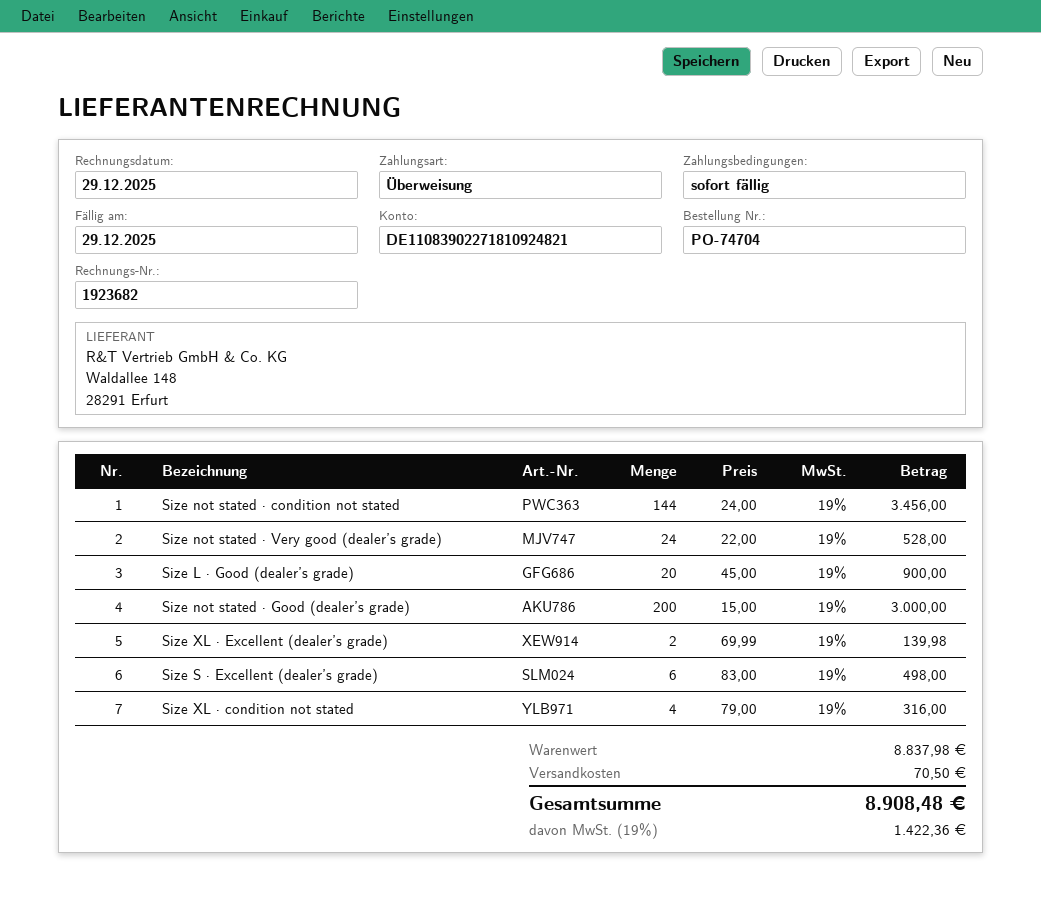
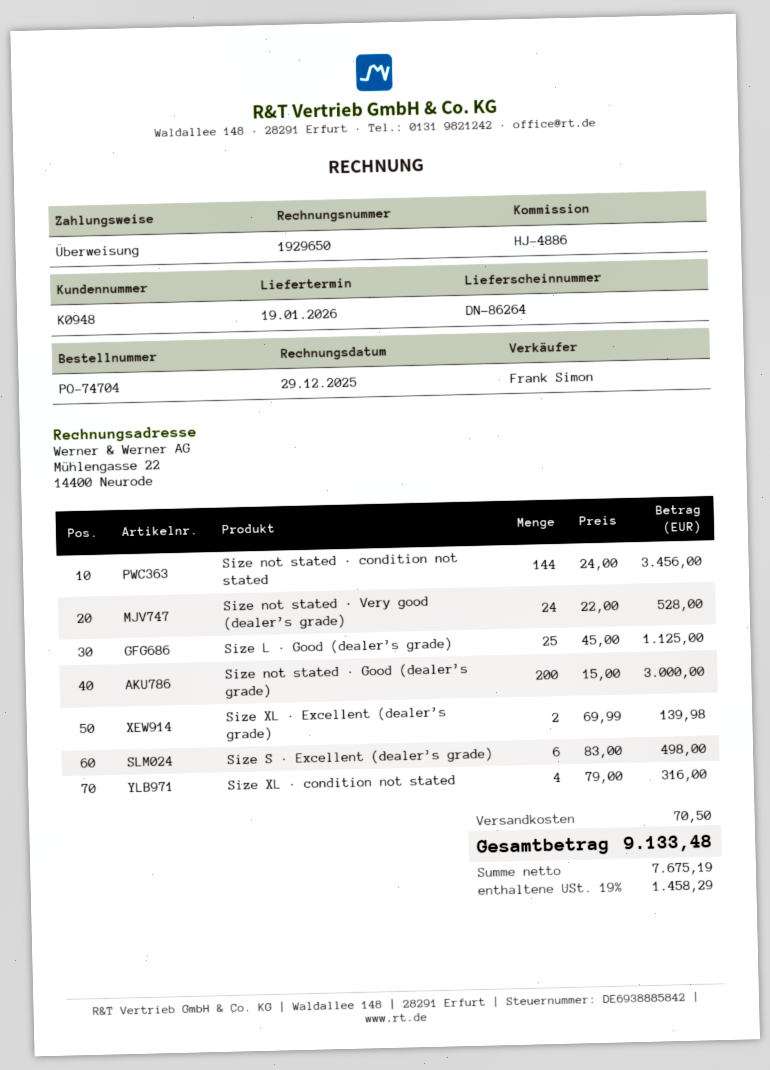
invoice number: 1923682 -> 1929650
Size L · Good (dealer’s grade): 20 x 45.00 = 900.00 -> 25 x 45.00 = 1125.00
tax: 19% = 1422.36 -> 19% = 1458.29
total: 8908.48 -> 9133.48

